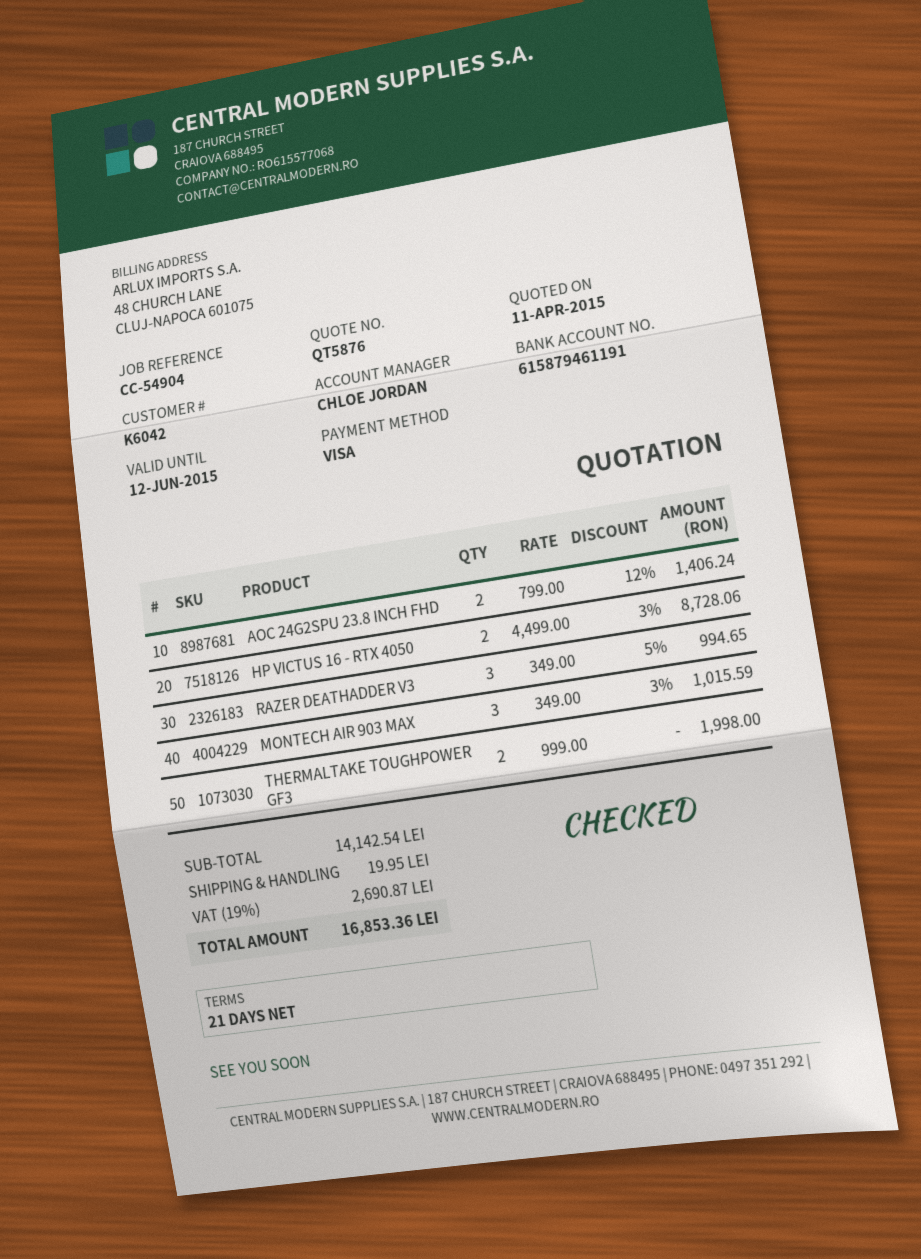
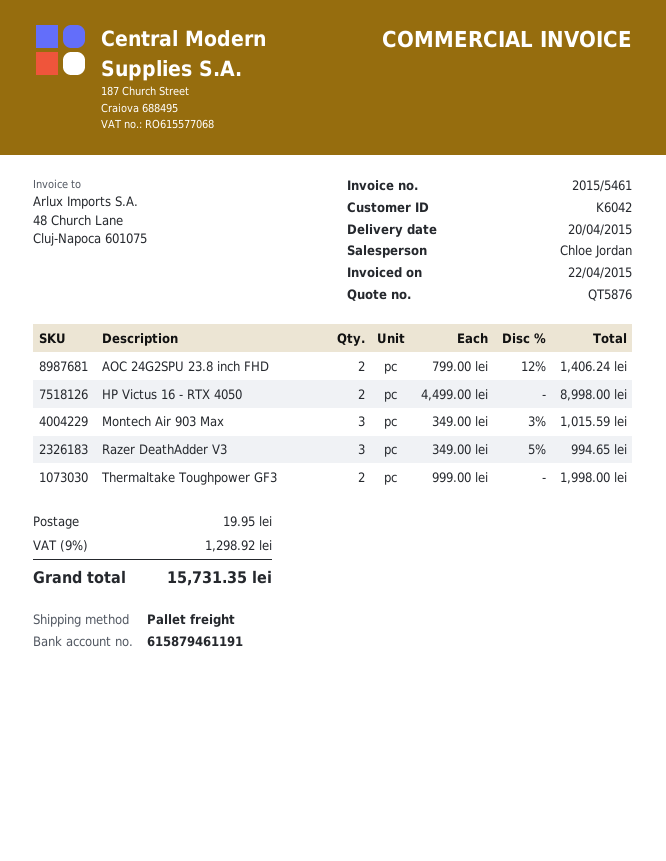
HP VICTUS 16 - RTX 4050: 2 x 4499.00 - 3% = 8728.06 -> 2 x 4499.00 = 8998.00
tax: 19% = 2690.87 -> 9% = 1298.92
total: 16853.36 -> 15731.35

